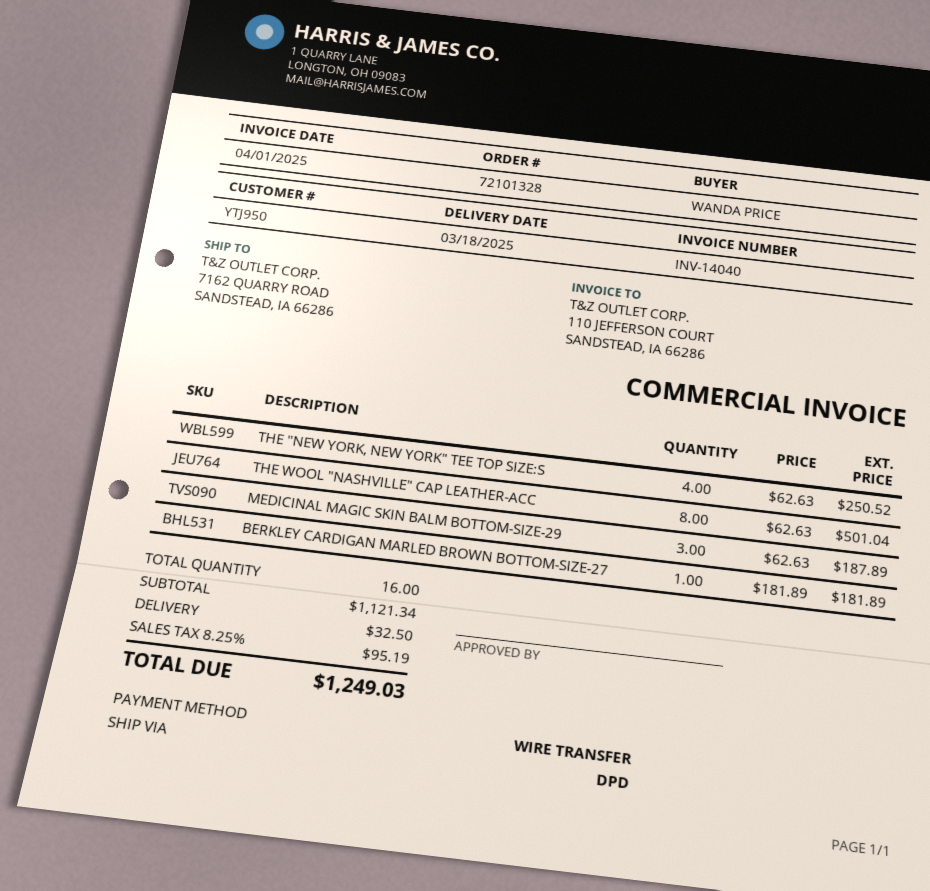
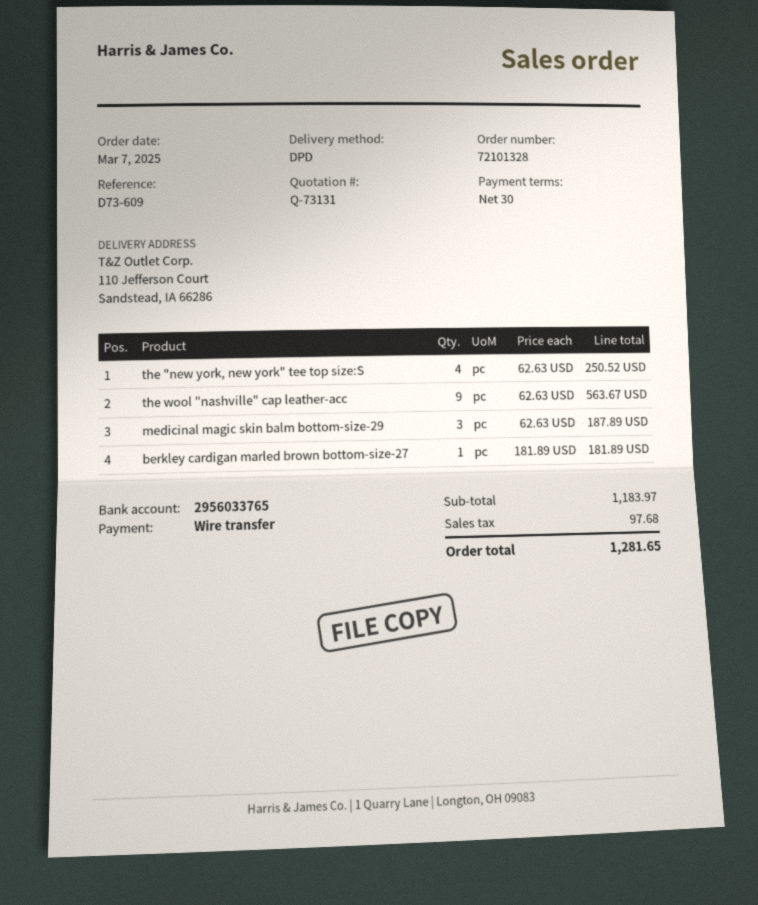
ship to: 7162 QUARRY ROAD, SANDSTEAD, IA 66286 -> 110 Jefferson Court, Sandstead, IA 66286
THE WOOL "NASHVILLE" CAP LEATHER-ACC: 8 x 62.63 = 501.04 -> 9 x 62.63 = 563.67
subtotal: 1121.34 -> 1183.97
shipping: 32.50 -> none
tax: 95.19 -> 97.68
total: 1249.03 -> 1281.65

